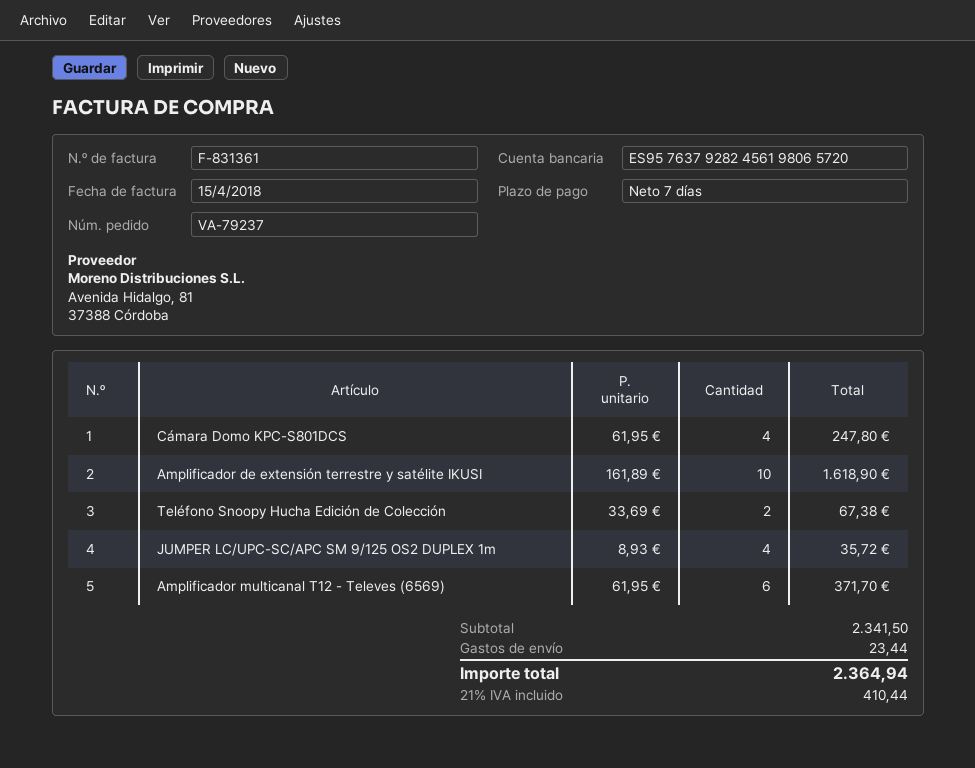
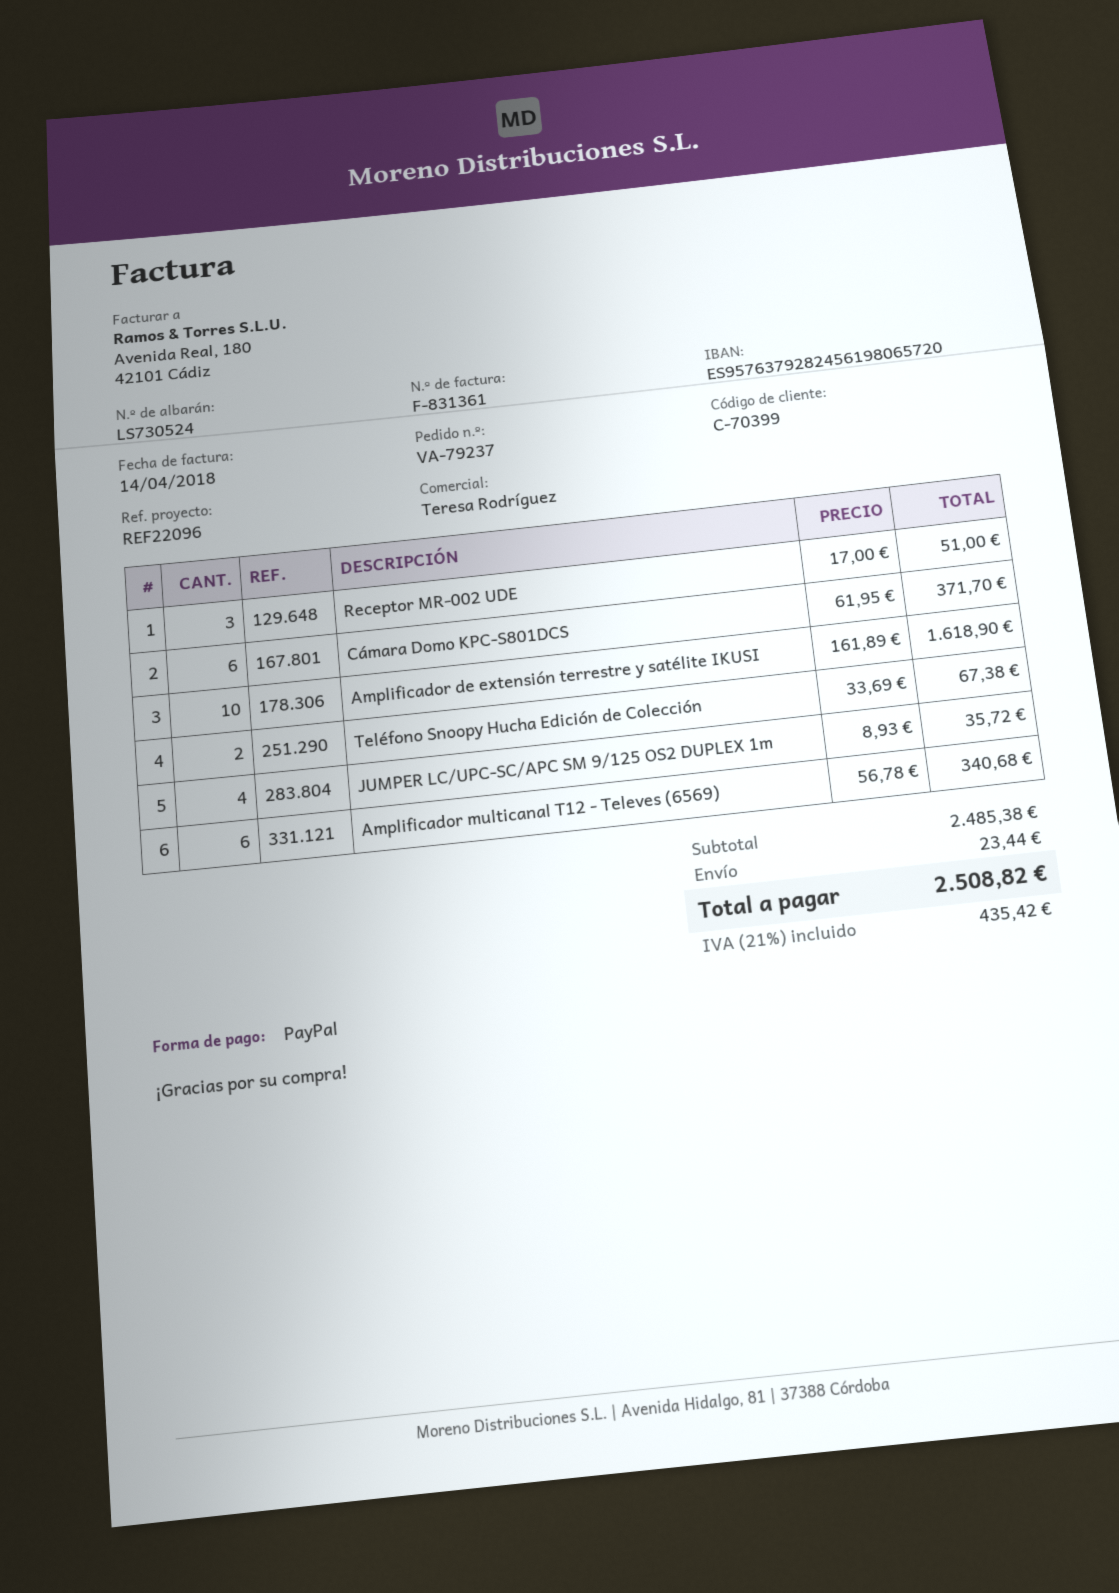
invoice date: 2018-04-15 -> 2018-04-14
Cámara Domo KPC-S801DCS: 4 x 61.95 = 247.80 -> 6 x 61.95 = 371.70
Amplificador multicanal T12 - Televes (6569): 6 x 61.95 = 371.70 -> 6 x 56.78 = 340.68
Receptor MR-002 UDE: none -> 3 x 17.00 = 51.00
subtotal: 2341.50 -> 2485.38
tax: 21% = 410.44 -> 21% = 435.42
total: 2364.94 -> 2508.82

